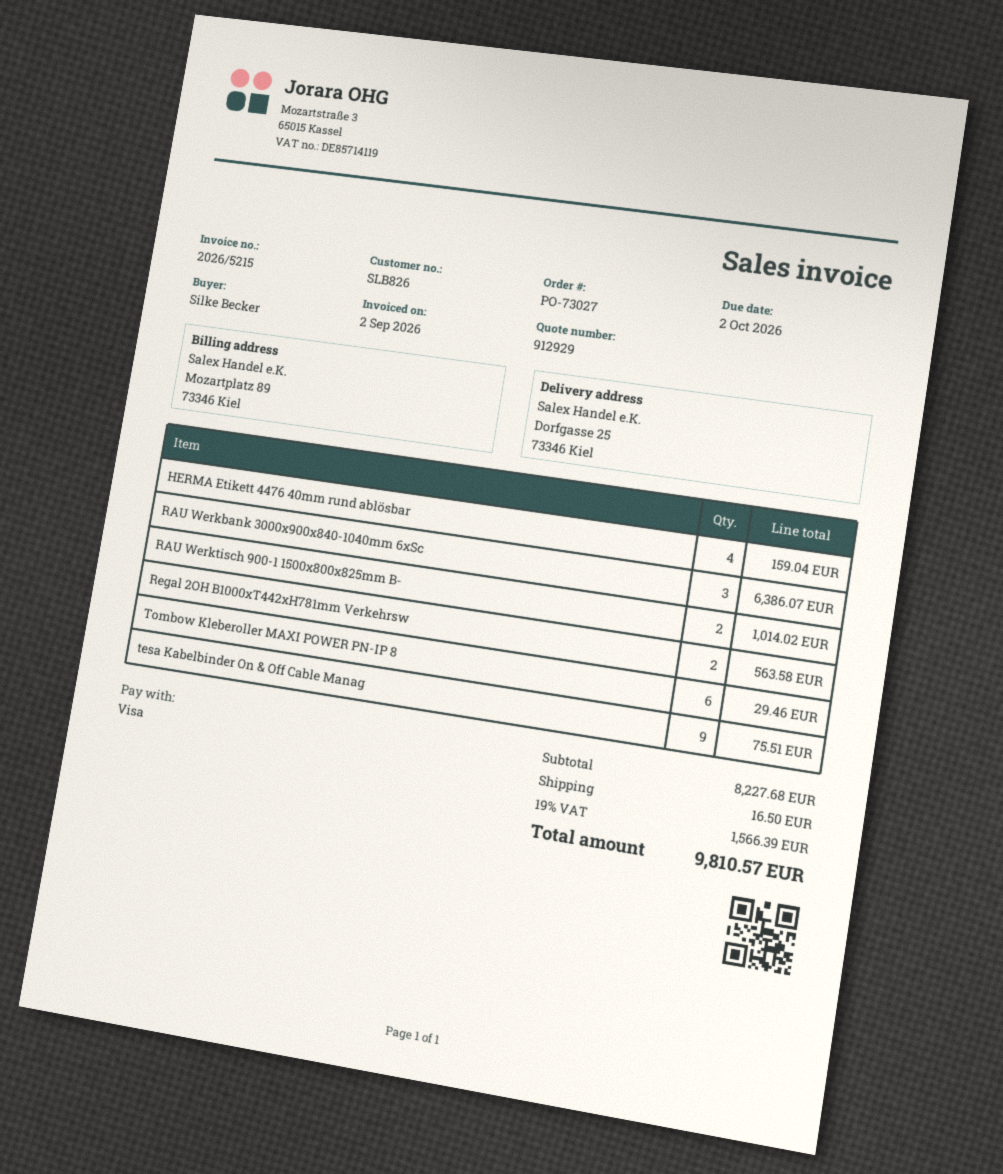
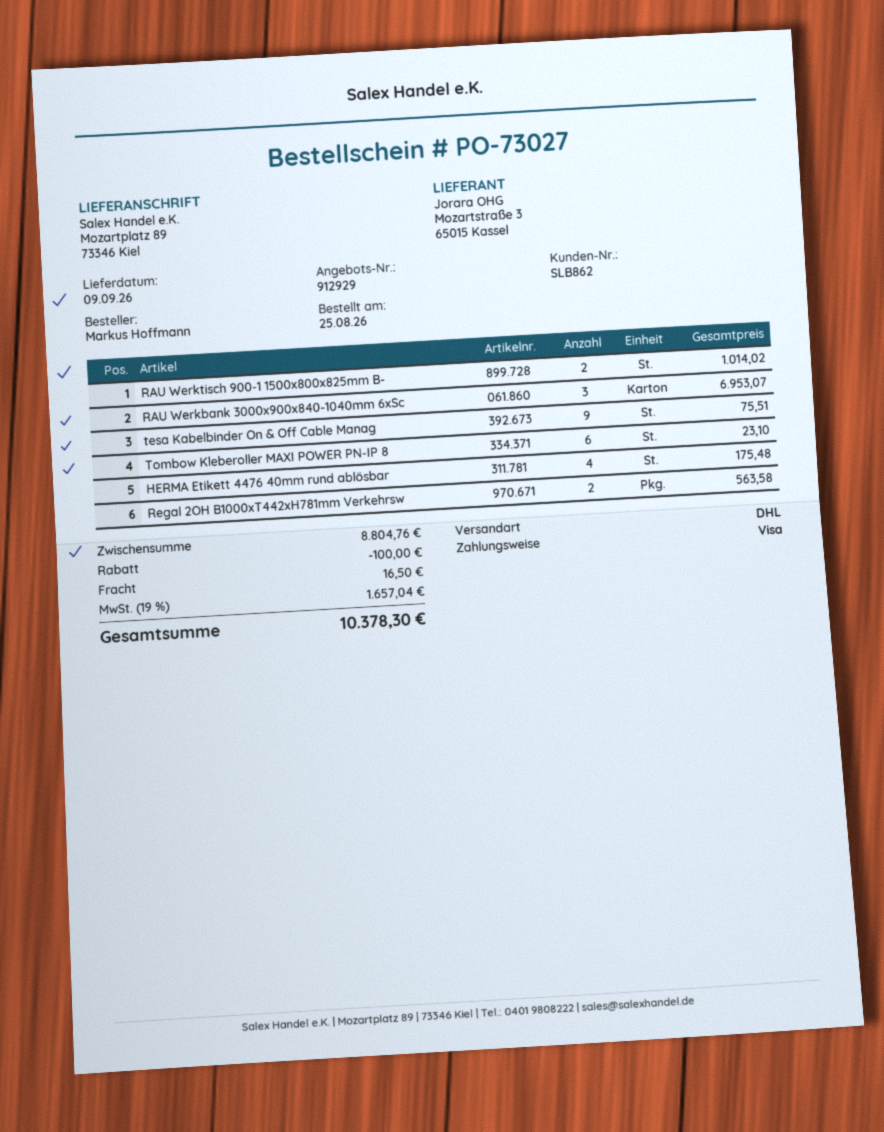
customer number: SLB826 -> SLB862
ordered by: Silke Becker -> Markus Hoffmann
ship to: Dorfgasse 25, 73346 Kiel -> Mozartplatz 89, 73346 Kiel
HERMA Etikett 4476 40mm rund ablösbar: 4 for 159.04 -> 4 for 175.48
RAU Werkbank 3000x900x840-1040mm 6xSc: 3 for 6386.07 -> 3 for 6953.07
Tombow Kleberoller MAXI POWER PN-IP 8: 6 for 29.46 -> 6 for 23.10
subtotal: 8227.68 -> 8804.76
discount: none -> 100.00
tax: 19% = 1566.39 -> 19% = 1657.04
total: 9810.57 -> 10378.30

